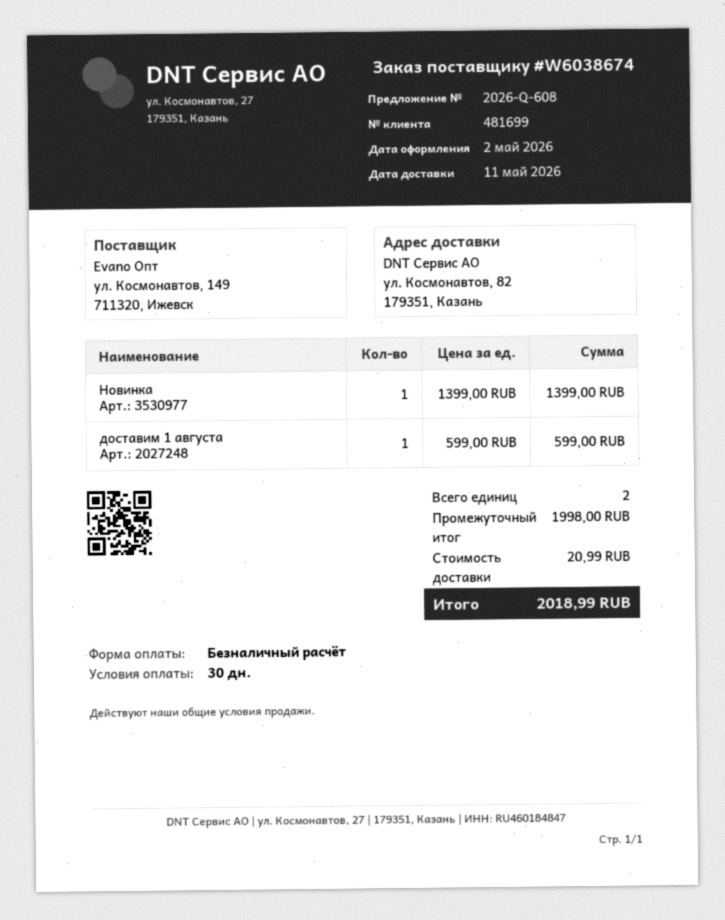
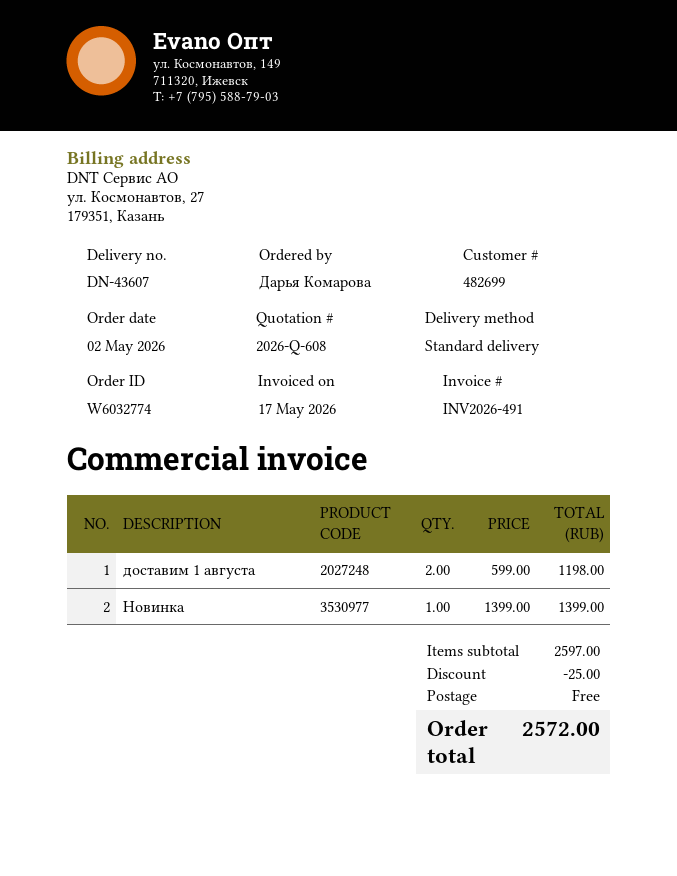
order number: W6038674 -> W6032774
customer number: 481699 -> 482699
доставим 1 августа: 1 x 599.00 = 599.00 -> 2 x 599.00 = 1198.00
subtotal: 1998.00 -> 2597.00
discount: none -> 25.00
shipping: 20.99 -> 0.00
total: 2018.99 -> 2572.00

